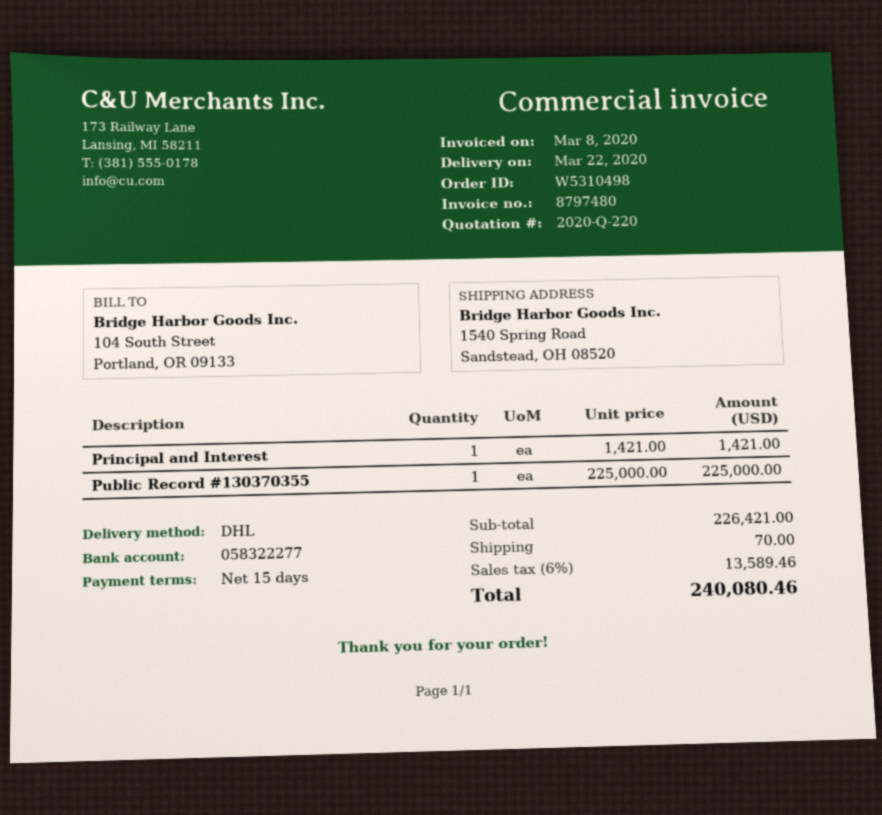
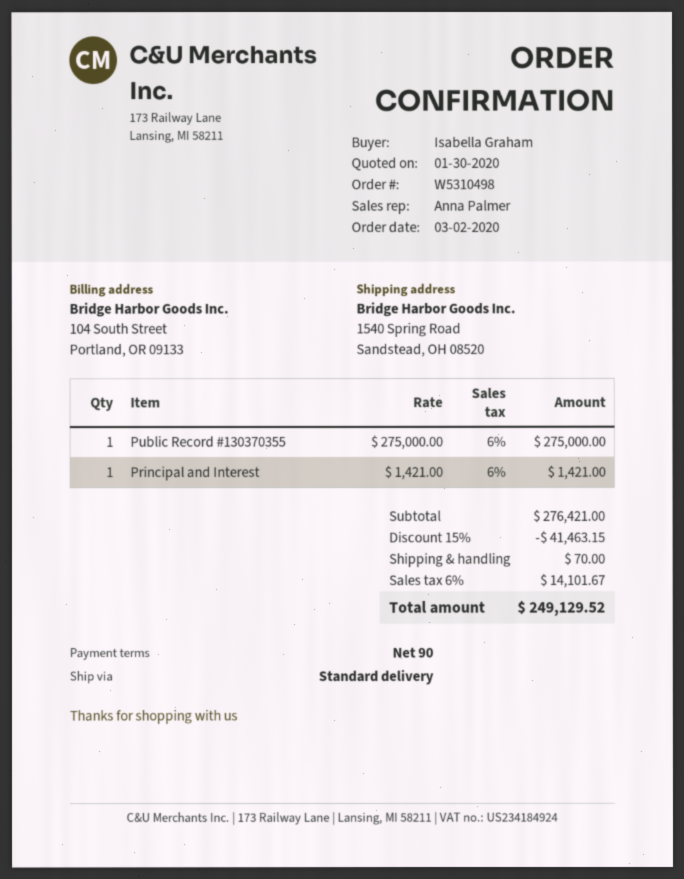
payment terms: 15 days -> 90 days
shipping method: DHL -> standard
Public Record #130370355: 1 x 225000.00 = 225000.00 -> 1 x 275000.00 = 275000.00
subtotal: 226421.00 -> 276421.00
discount: none -> 15% = 41463.15
tax: 6% = 13589.46 -> 6% = 14101.67
total: 240080.46 -> 249129.52

